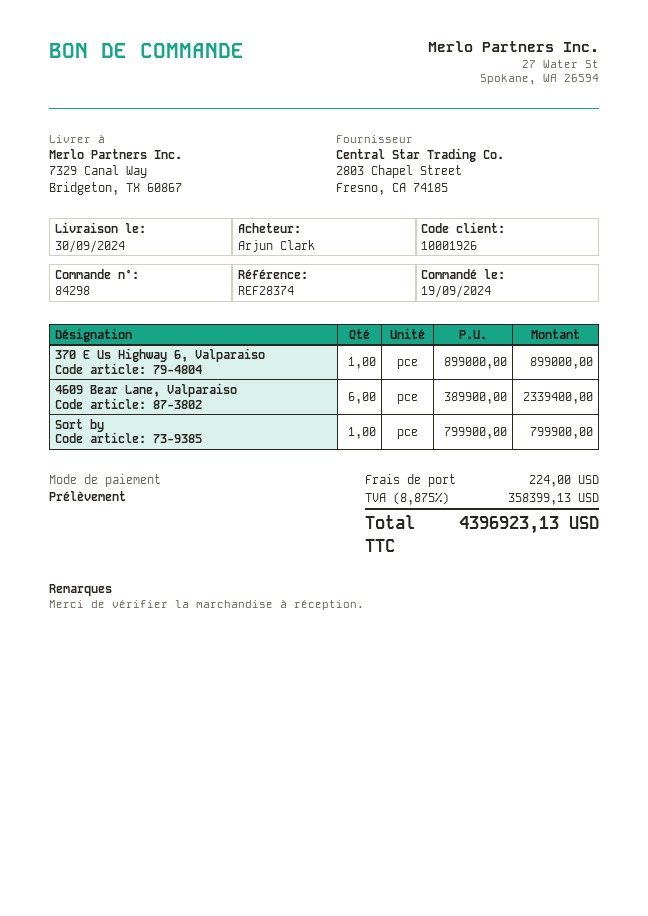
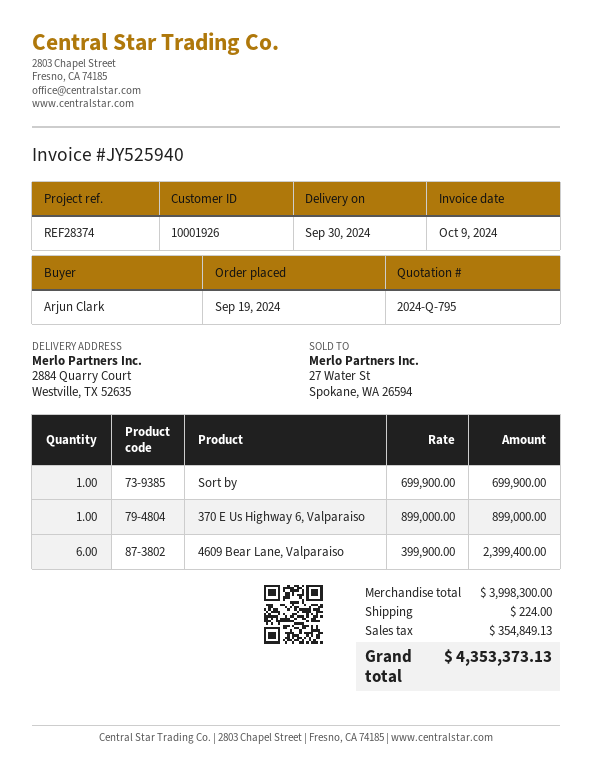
ship to: 7329 Canal Way, Bridgeton, TX 60867 -> 2884 Quarry Court, Westville, TX 52635
4609 Bear Lane, Valparaiso: 6 x 389900.00 = 2339400.00 -> 6 x 399900.00 = 2399400.00
Sort by: 1 x 799900.00 = 799900.00 -> 1 x 699900.00 = 699900.00
tax: 358399.13 -> 354849.13
total: 4396923.13 -> 4353373.13

